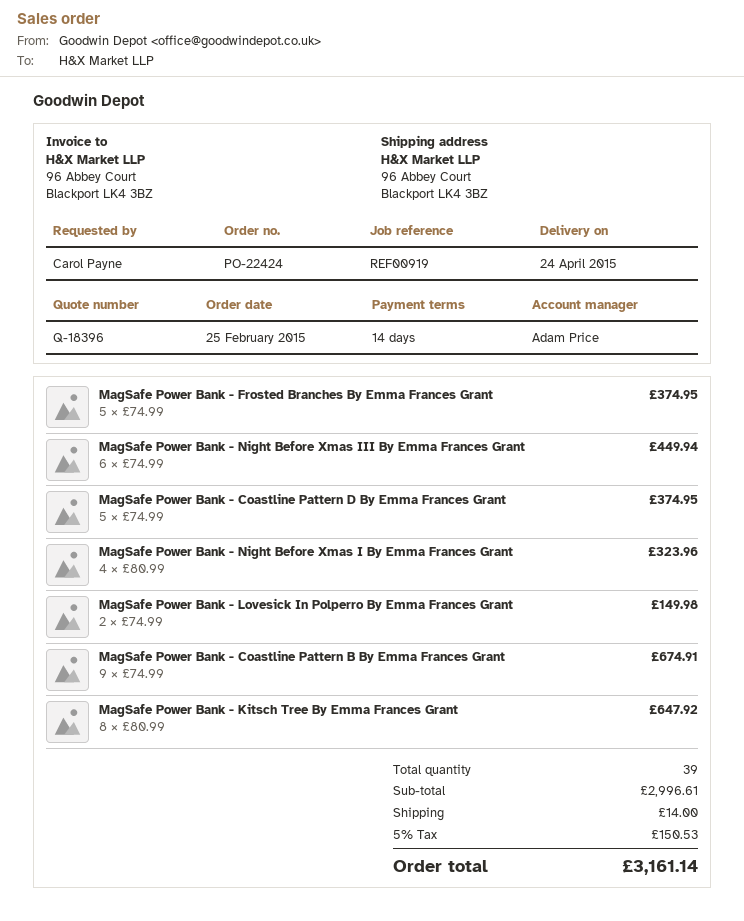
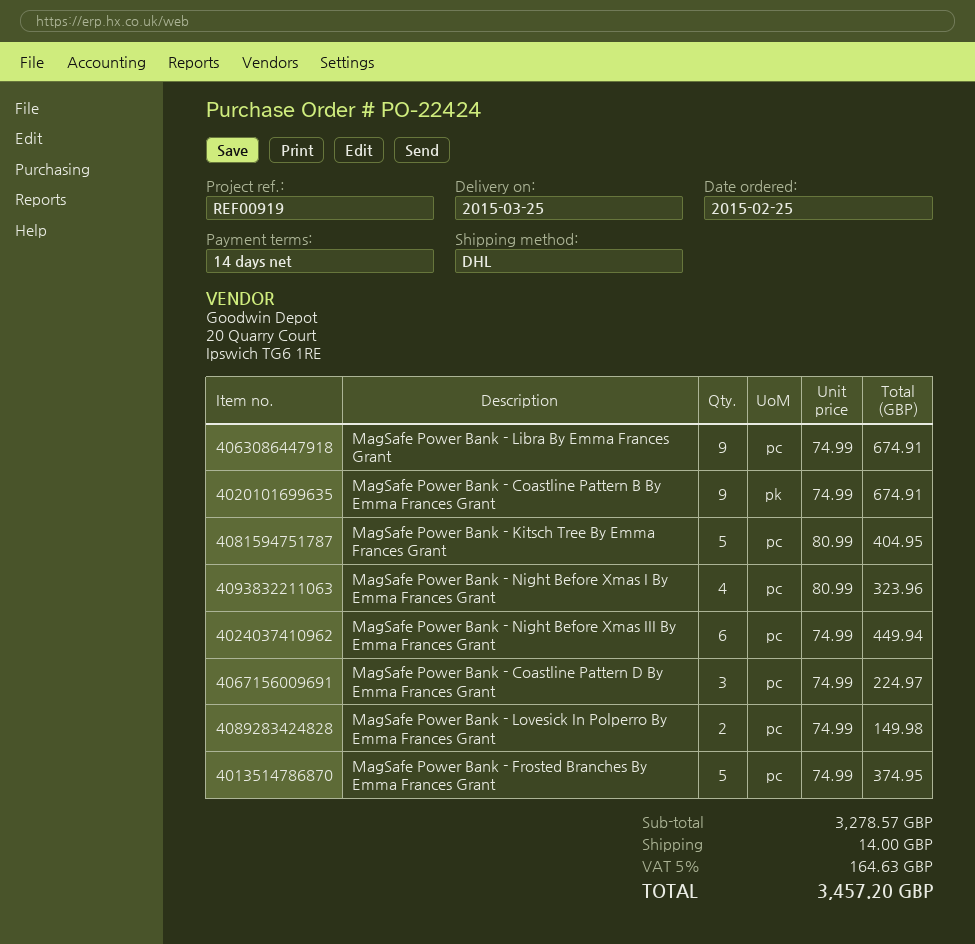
delivery date: 2015-04-24 -> 2015-03-25
MagSafe Power Bank - Coastline Pattern D By Emma Frances Grant: 5 x 74.99 = 374.95 -> 3 x 74.99 = 224.97
MagSafe Power Bank - Kitsch Tree By Emma Frances Grant: 8 x 80.99 = 647.92 -> 5 x 80.99 = 404.95
MagSafe Power Bank - Libra By Emma Frances Grant: none -> 9 x 74.99 = 674.91
subtotal: 2996.61 -> 3278.57
tax: 5% = 150.53 -> 5% = 164.63
total: 3161.14 -> 3457.20

